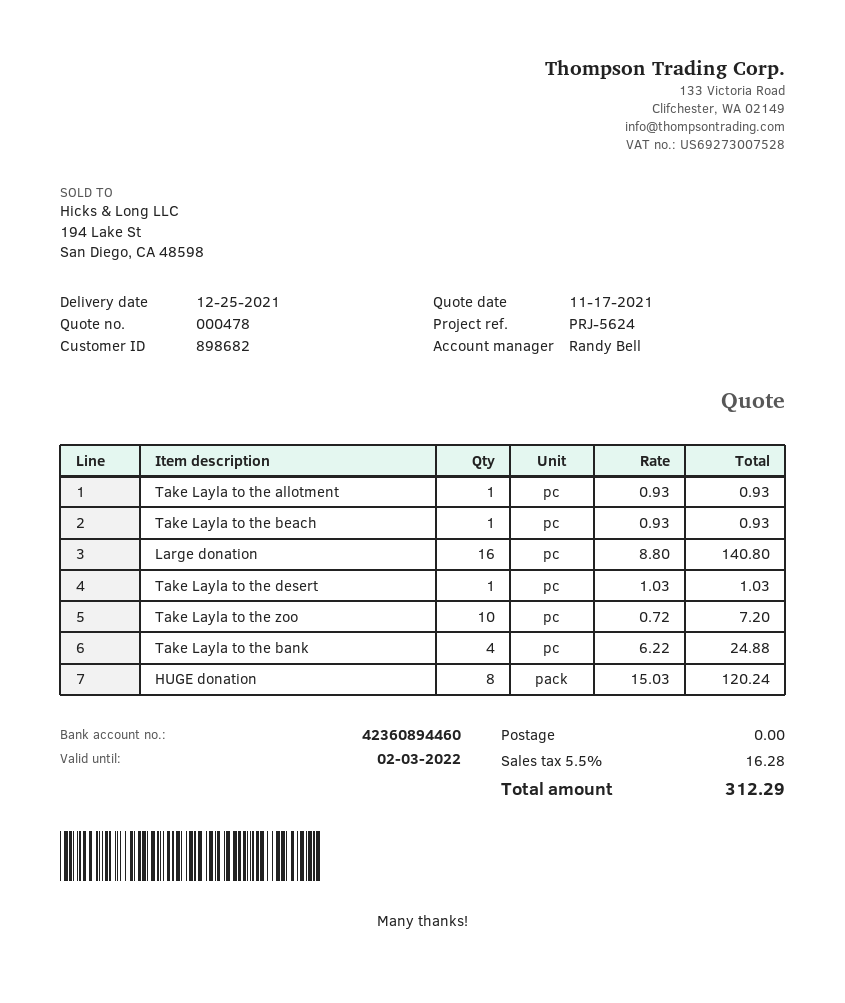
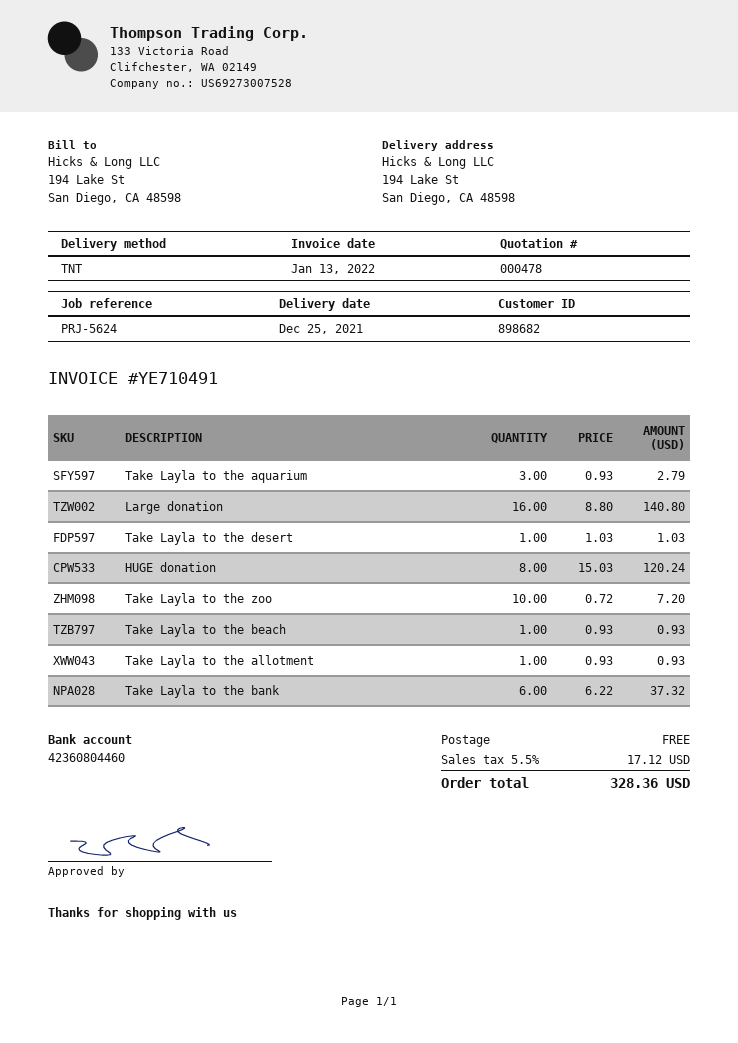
bank account: 42360894460 -> 42360804460
Take Layla to the bank: 4 x 6.22 = 24.88 -> 6 x 6.22 = 37.32
Take Layla to the aquarium: none -> 3 x 0.93 = 2.79
tax: 5.5% = 16.28 -> 5.5% = 17.12
total: 312.29 -> 328.36

